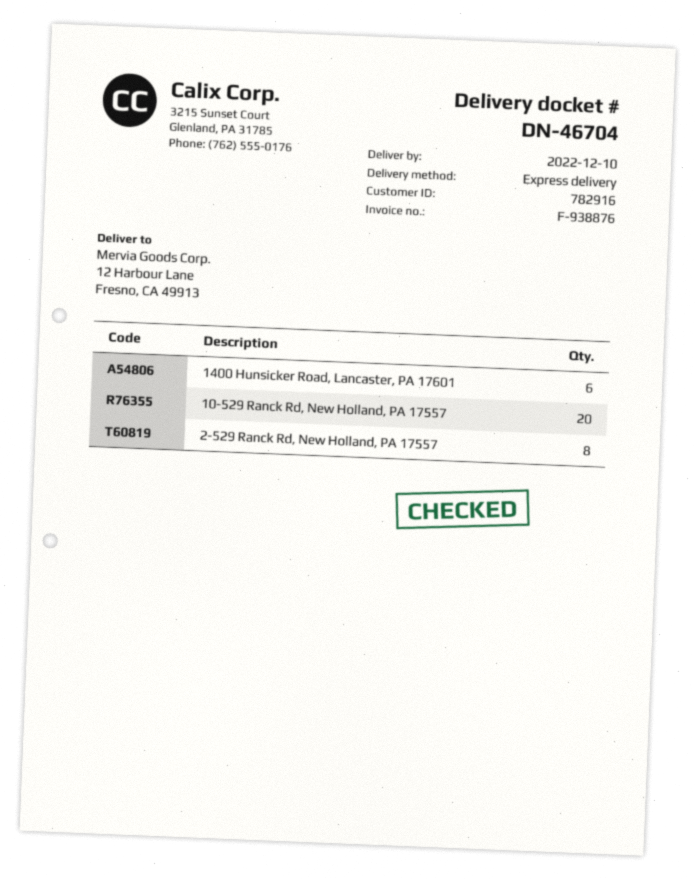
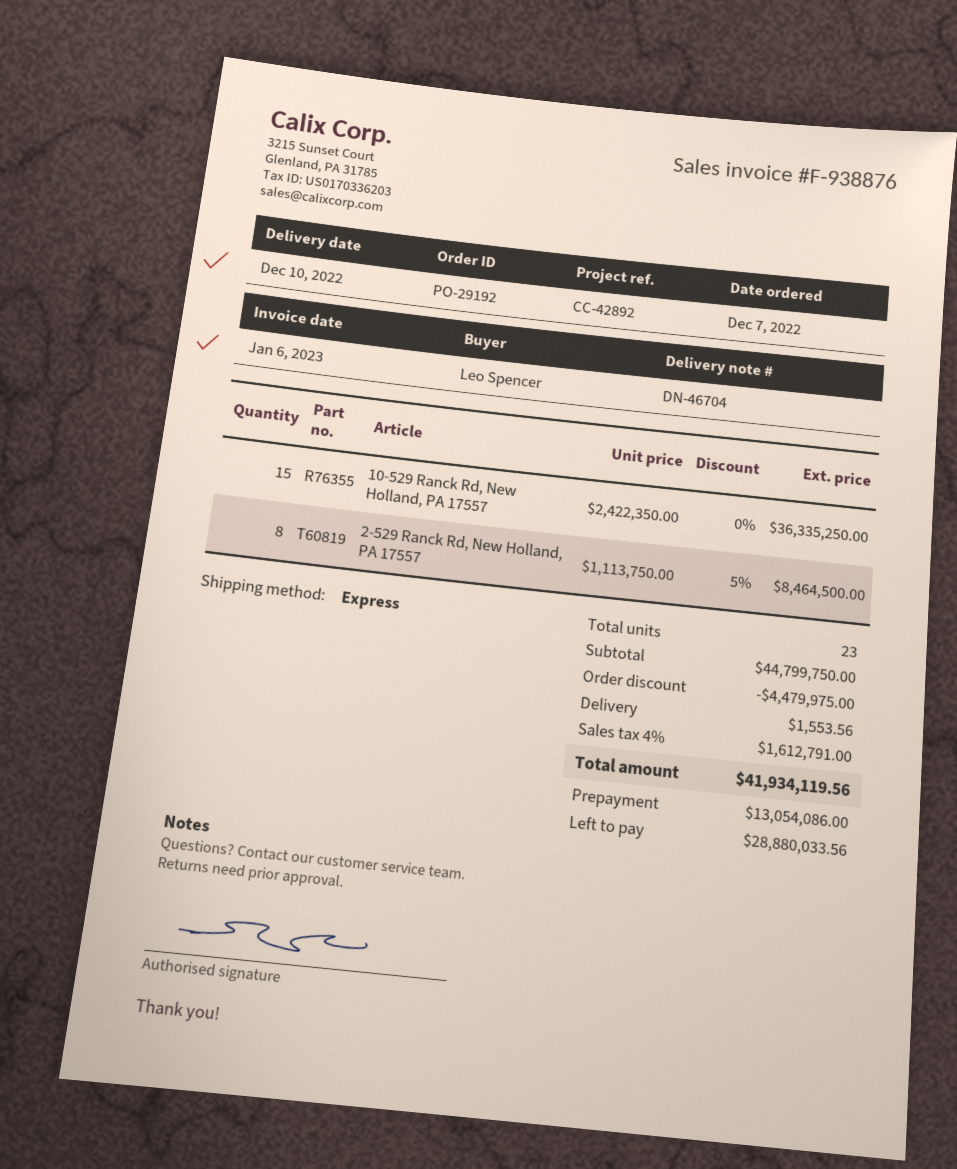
1400 Hunsicker Road, Lancaster, PA 17601: 6 -> none
10-529 Ranck Rd, New Holland, PA 17557: 20 -> 15

